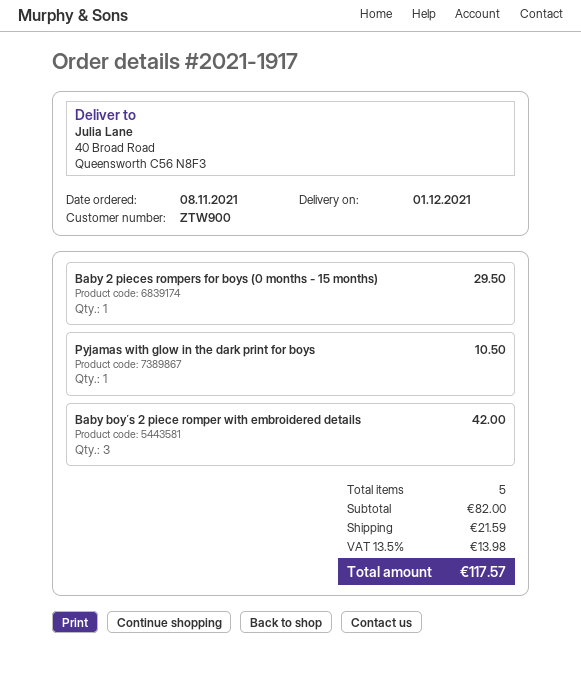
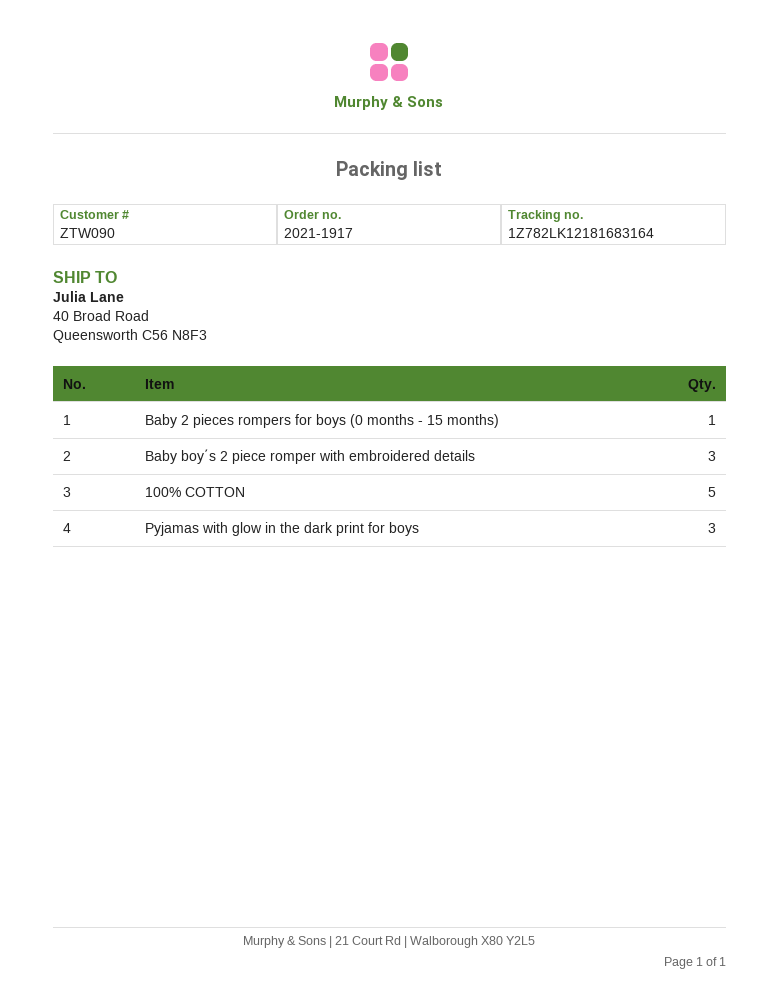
customer number: ZTW900 -> ZTW090
Pyjamas with glow in the dark print for boys: 1 -> 3
100% COTTON: none -> 5

